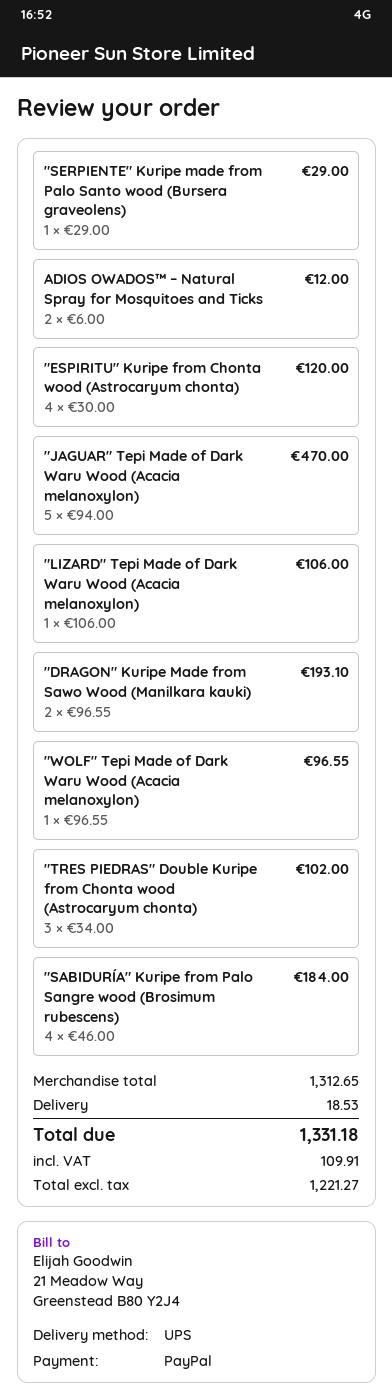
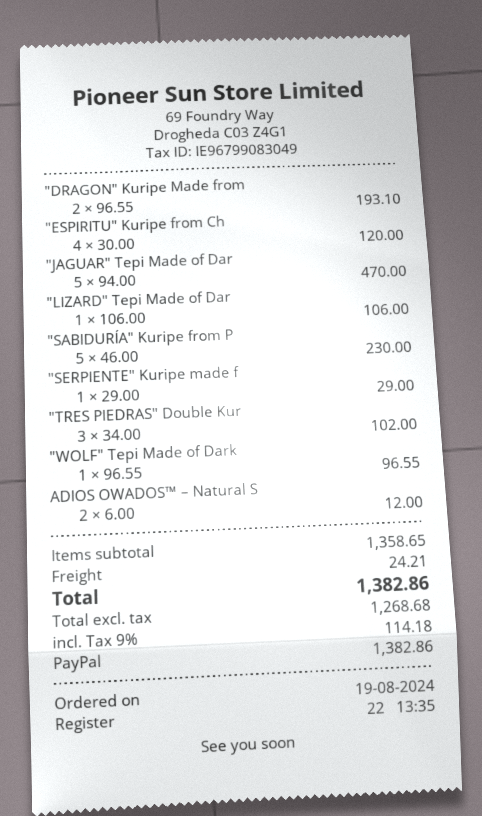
"SABIDURÍA" Kuripe from Palo Sangre wood (Brosimum rubescens): 4 x 46.00 = 184.00 -> 5 x 46.00 = 230.00
subtotal: 1312.65 -> 1358.65
shipping: 18.53 -> 24.21
net: 1221.27 -> 1268.68
tax: 109.91 -> 114.18
total: 1331.18 -> 1382.86

